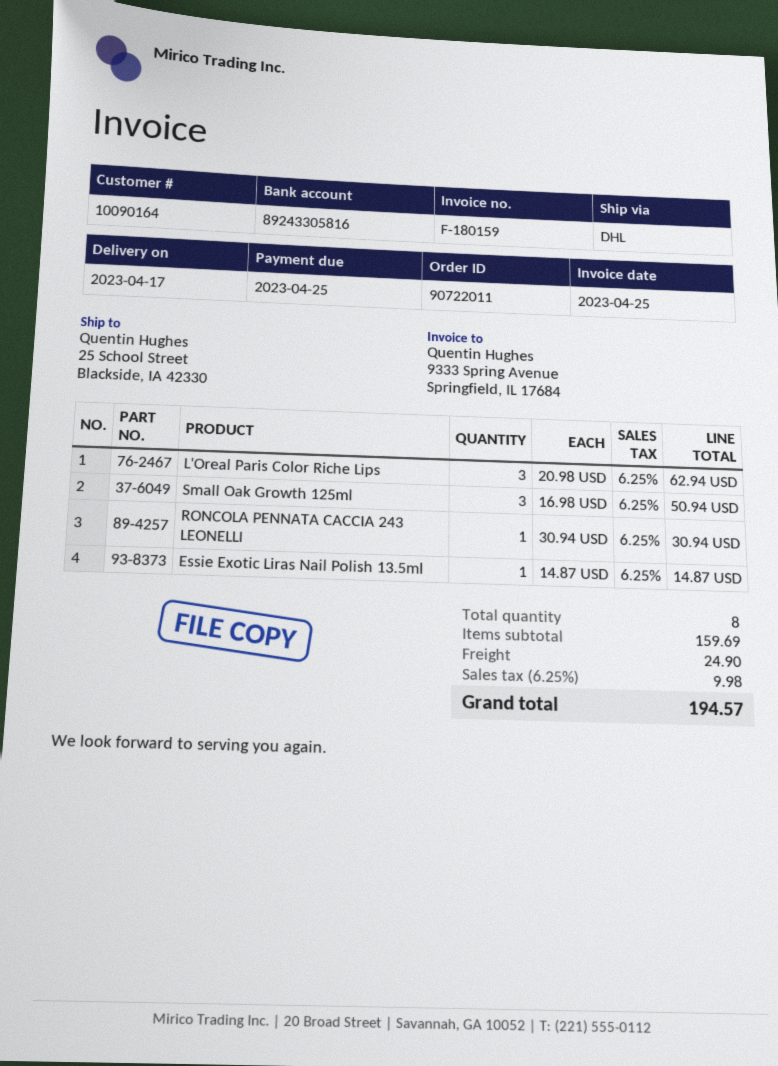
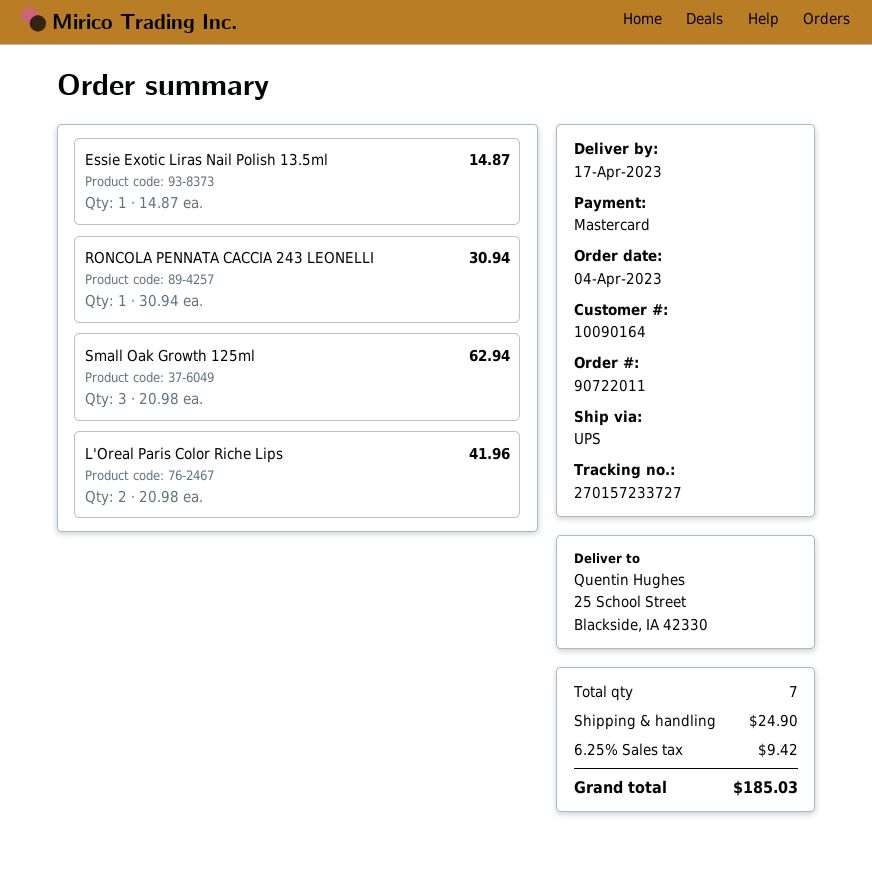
shipping method: DHL -> UPS
L'Oreal Paris Color Riche Lips: 3 x 20.98 = 62.94 -> 2 x 20.98 = 41.96
Small Oak Growth 125ml: 3 x 16.98 = 50.94 -> 3 x 20.98 = 62.94
total quantity: 8 -> 7
tax: 6.25% = 9.98 -> 6.25% = 9.42
total: 194.57 -> 185.03

